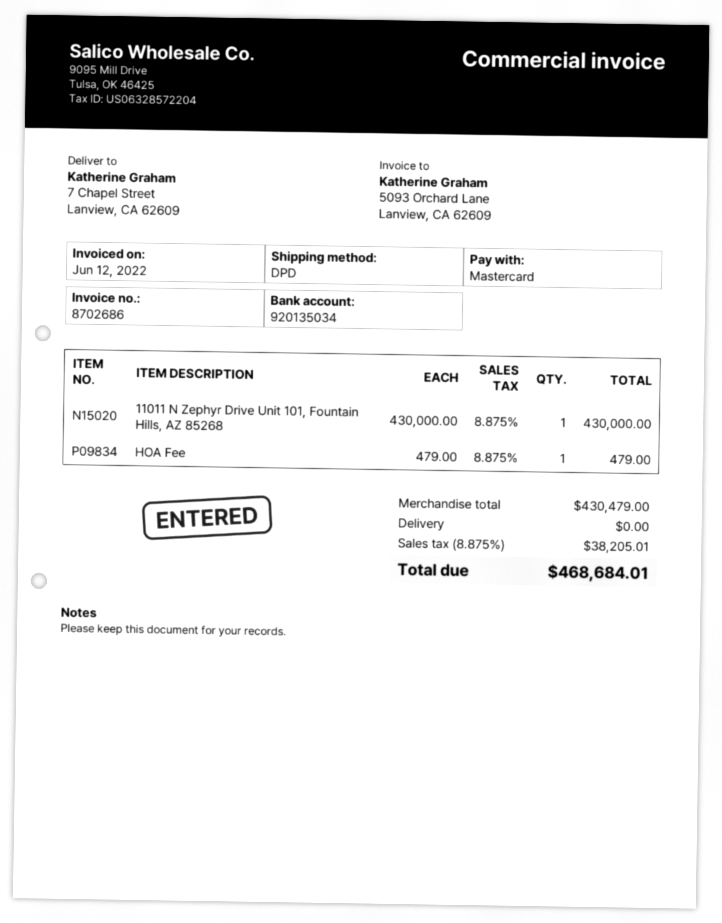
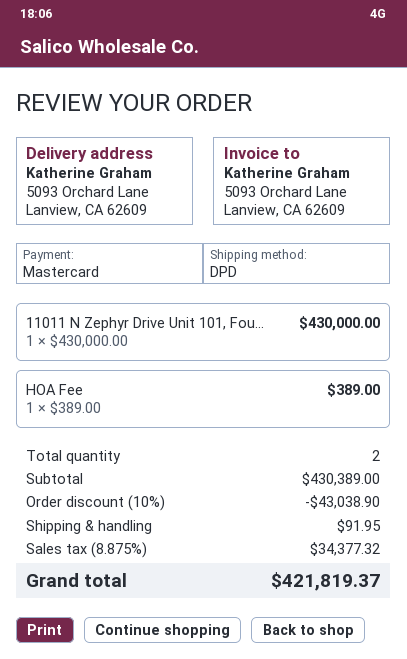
ship to: 7 Chapel Street, Lanview, CA 62609 -> 5093 Orchard Lane, Lanview, CA 62609
HOA Fee: 1 x 479.00 = 479.00 -> 1 x 389.00 = 389.00
subtotal: 430479.00 -> 430389.00
discount: none -> 10% = 43038.90
shipping: 0.00 -> 91.95
tax: 8.875% = 38205.01 -> 8.875% = 34377.32
total: 468684.01 -> 421819.37

